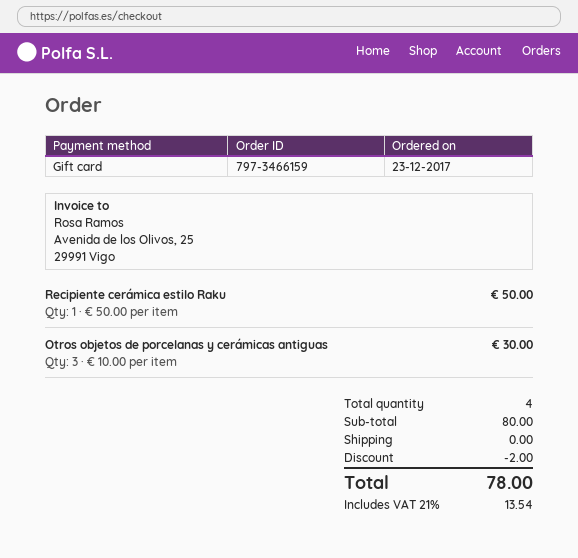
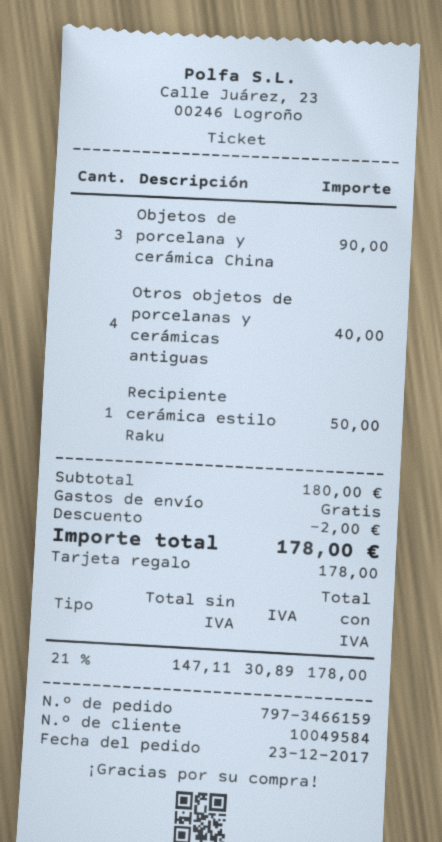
Otros objetos de porcelanas y cerámicas antiguas: 3 for 30.00 -> 4 for 40.00
Objetos de porcelana y cerámica China: none -> 3 for 90.00
subtotal: 80.00 -> 180.00
tax: 21% = 13.54 -> 21% = 30.89
total: 78.00 -> 178.00

